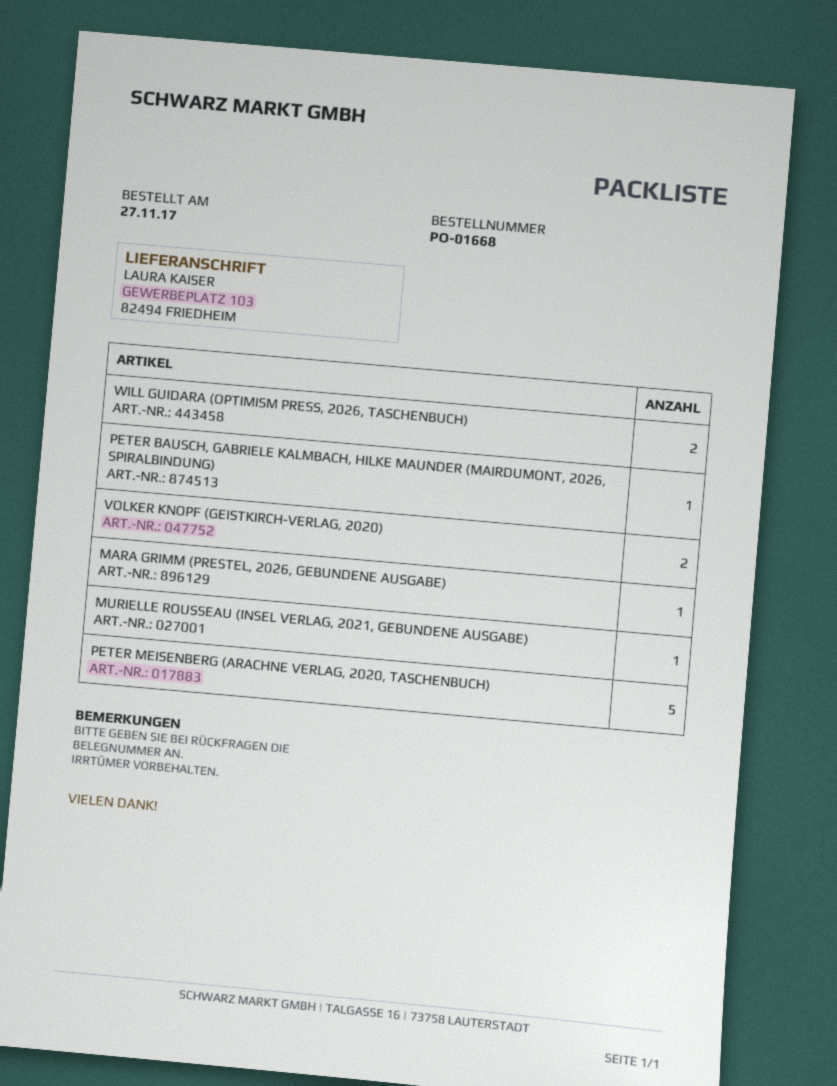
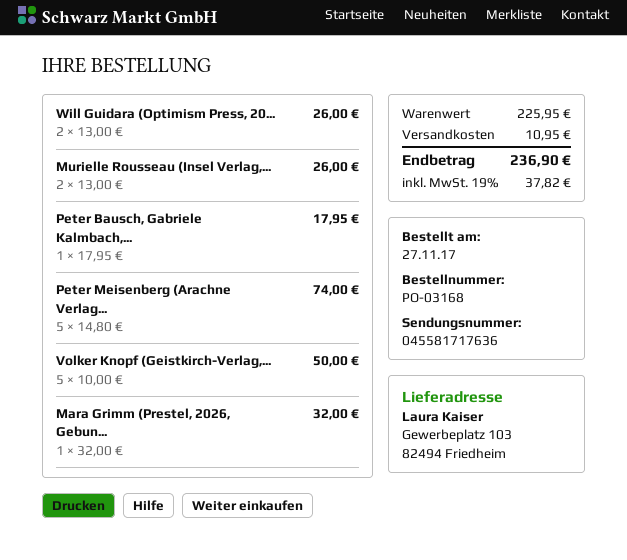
order number: PO-01668 -> PO-03168
VOLKER KNOPF (GEISTKIRCH-VERLAG, 2020): 2 -> 5
MURIELLE ROUSSEAU (INSEL VERLAG, 2021, GEBUNDENE AUSGABE): 1 -> 2

